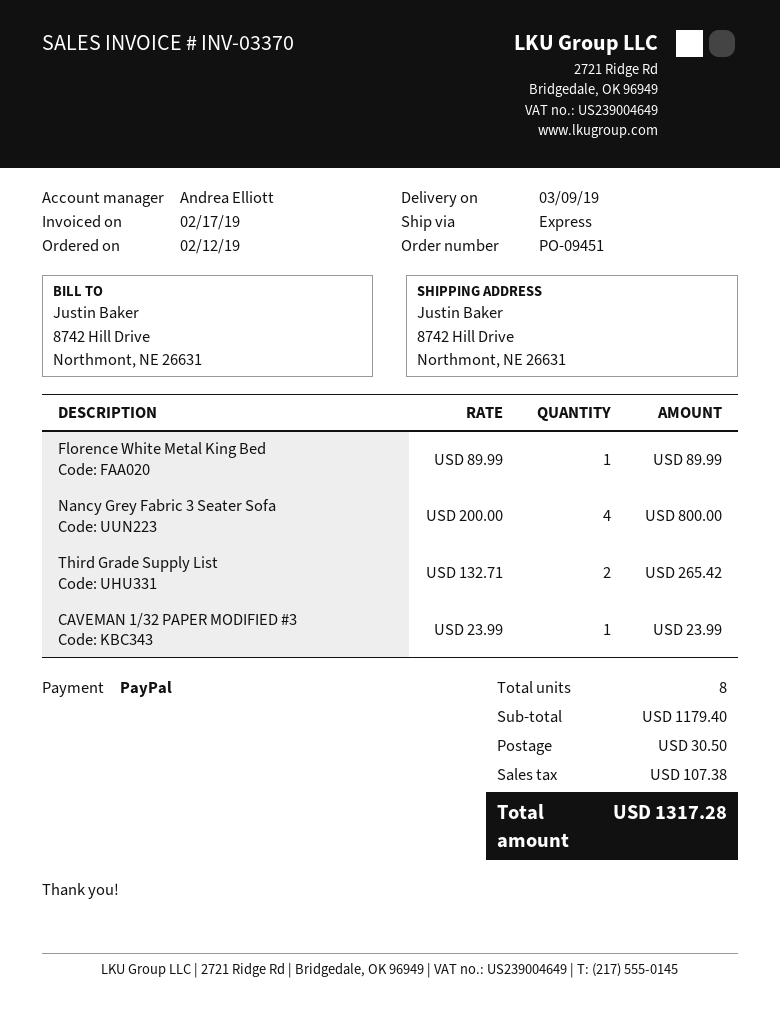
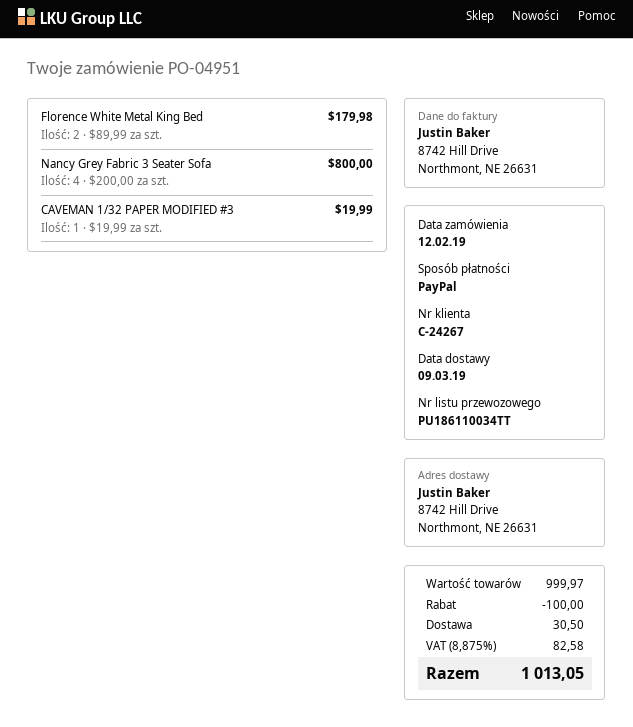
order number: PO-09451 -> PO-04951
Florence White Metal King Bed: 1 x 89.99 = 89.99 -> 2 x 89.99 = 179.98
Third Grade Supply List: 2 x 132.71 = 265.42 -> none
CAVEMAN 1/32 PAPER MODIFIED #3: 1 x 23.99 = 23.99 -> 1 x 19.99 = 19.99
subtotal: 1179.40 -> 999.97
discount: none -> 100.00
tax: 107.38 -> 82.58
total: 1317.28 -> 1013.05

